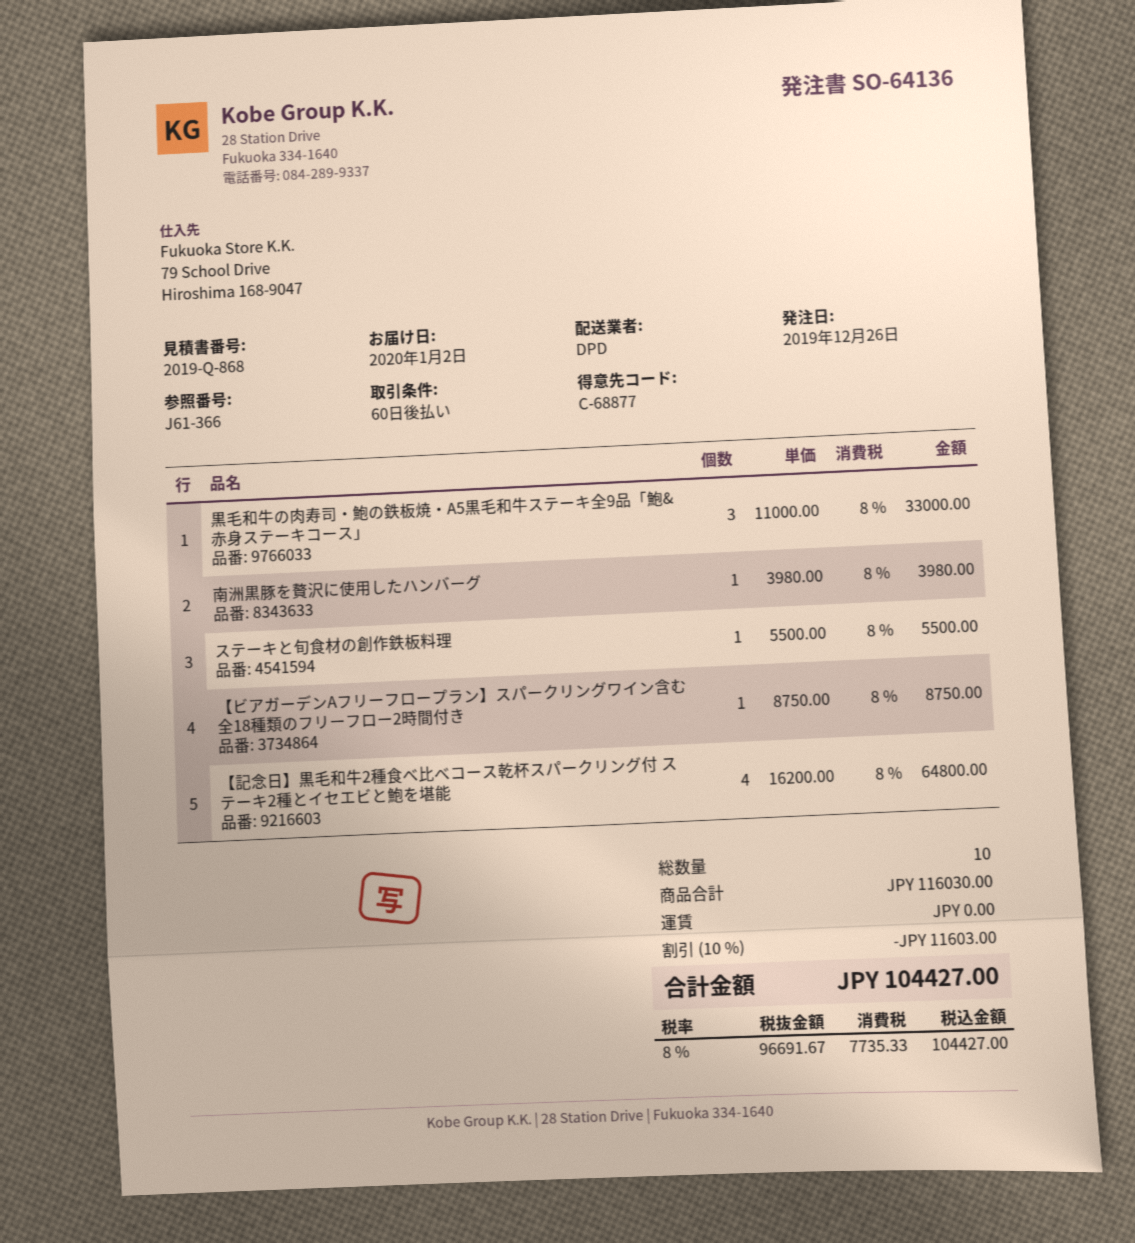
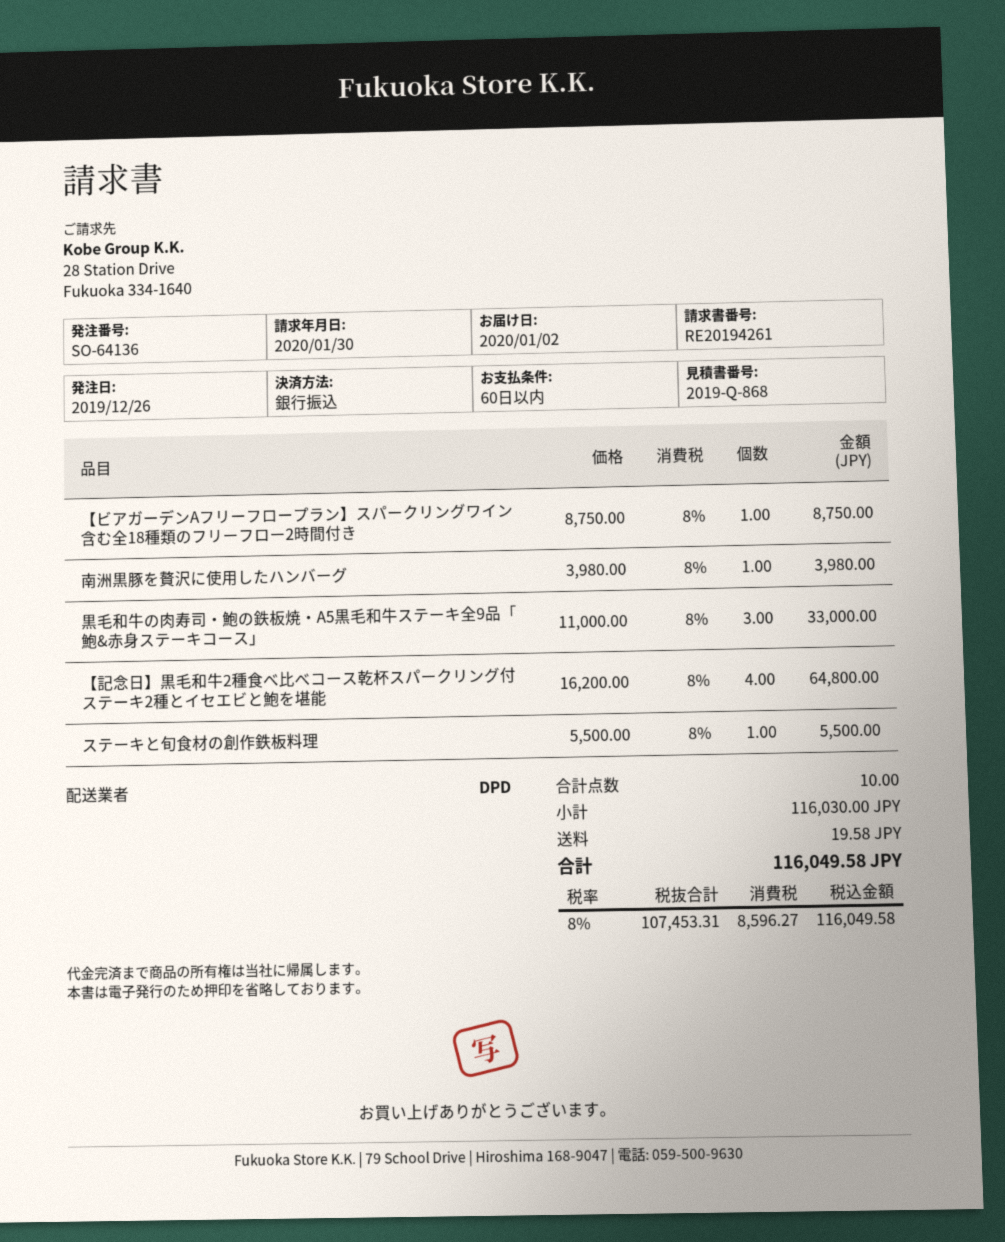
discount: 10% = 11603.00 -> none
shipping: 0.00 -> 19.58
net: 96691.67 -> 107453.31
tax: 8% = 7735.33 -> 8% = 8596.27
total: 104427.00 -> 116049.58

